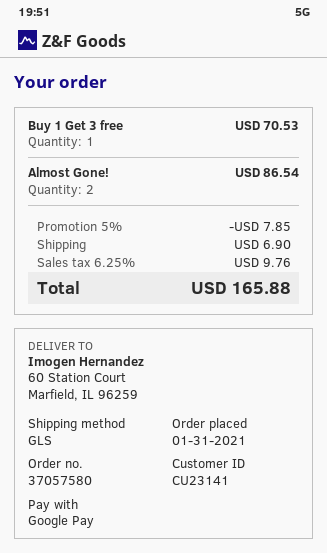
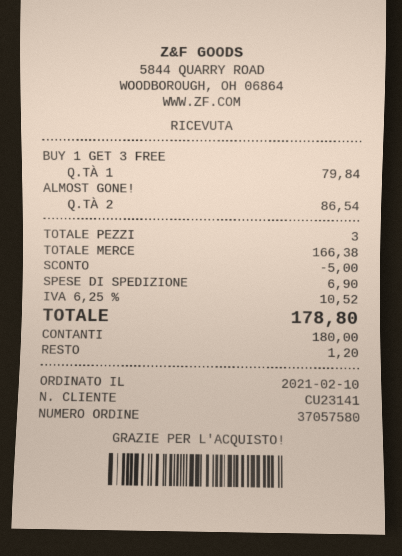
order date: 2021-01-31 -> 2021-02-10
payment method: Google Pay -> cash
Buy 1 Get 3 free: 1 for 70.53 -> 1 for 79.84
discount: 7.85 -> 5.00
tax: 6.25% = 9.76 -> 6.25% = 10.52
total: 165.88 -> 178.80

